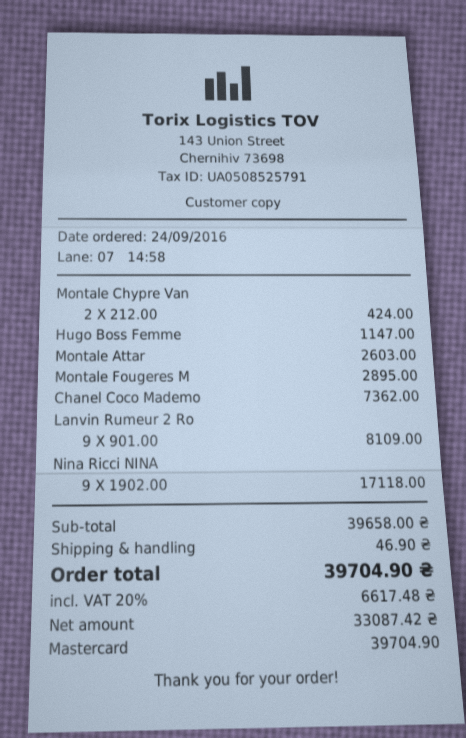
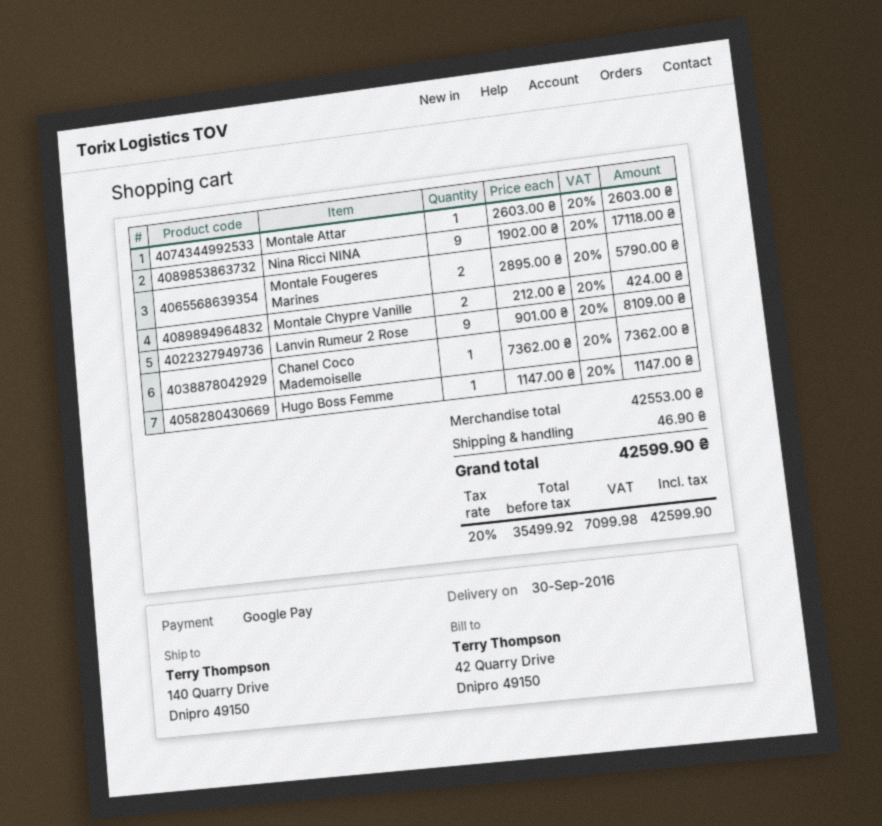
payment method: Mastercard -> Google Pay
Montale Fougeres M: 1 x 2895.00 = 2895.00 -> 2 x 2895.00 = 5790.00
subtotal: 39658.00 -> 42553.00
net: 33087.42 -> 35499.92
tax: 20% = 6617.48 -> 20% = 7099.98
total: 39704.90 -> 42599.90

